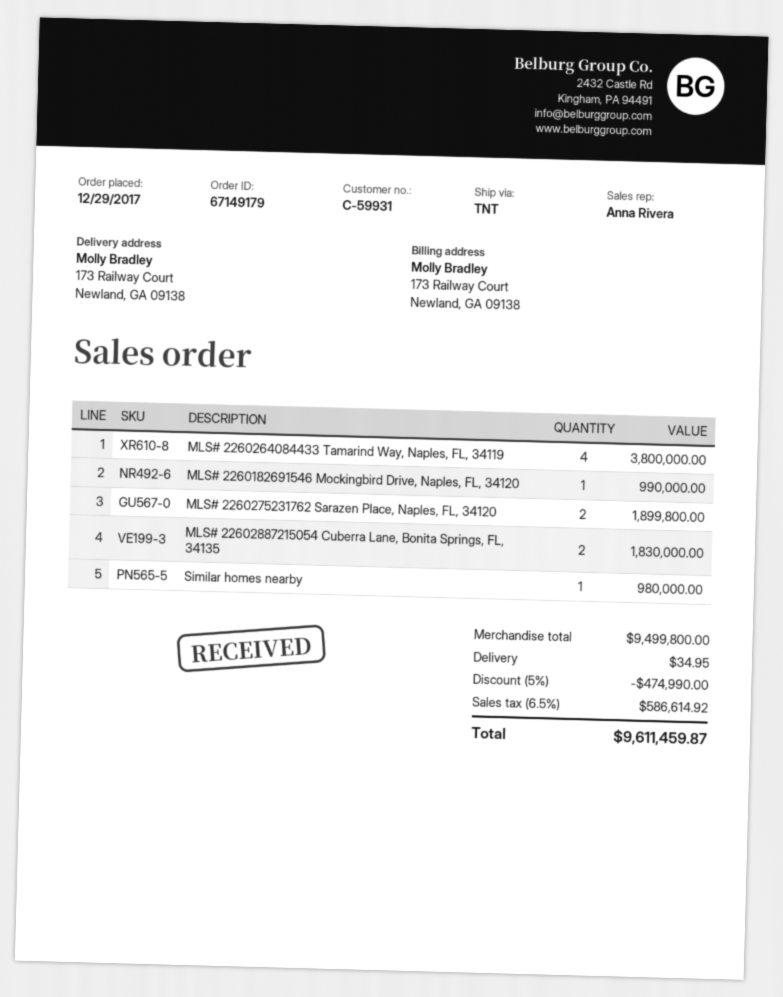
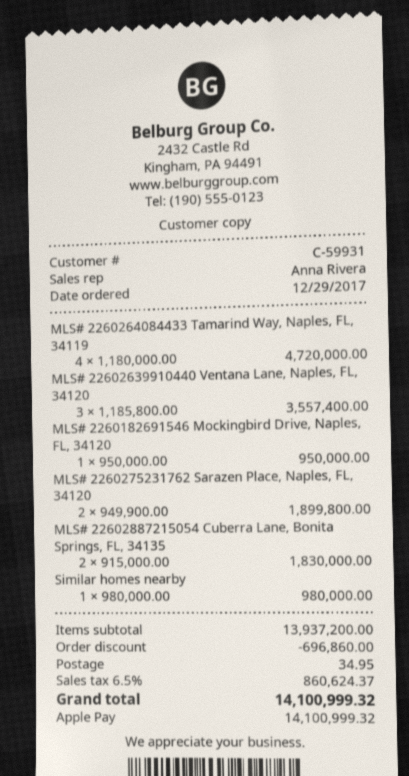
MLS# 2260264084433 Tamarind Way, Naples, FL, 34119: 4 for 3800000.00 -> 4 for 4720000.00
MLS# 2260182691546 Mockingbird Drive, Naples, FL, 34120: 1 for 990000.00 -> 1 for 950000.00
MLS# 22602639910440 Ventana Lane, Naples, FL, 34120: none -> 3 for 3557400.00
subtotal: 9499800.00 -> 13937200.00
discount: 474990.00 -> 696860.00
tax: 6.5% = 586614.92 -> 6.5% = 860624.37
total: 9611459.87 -> 14100999.32

